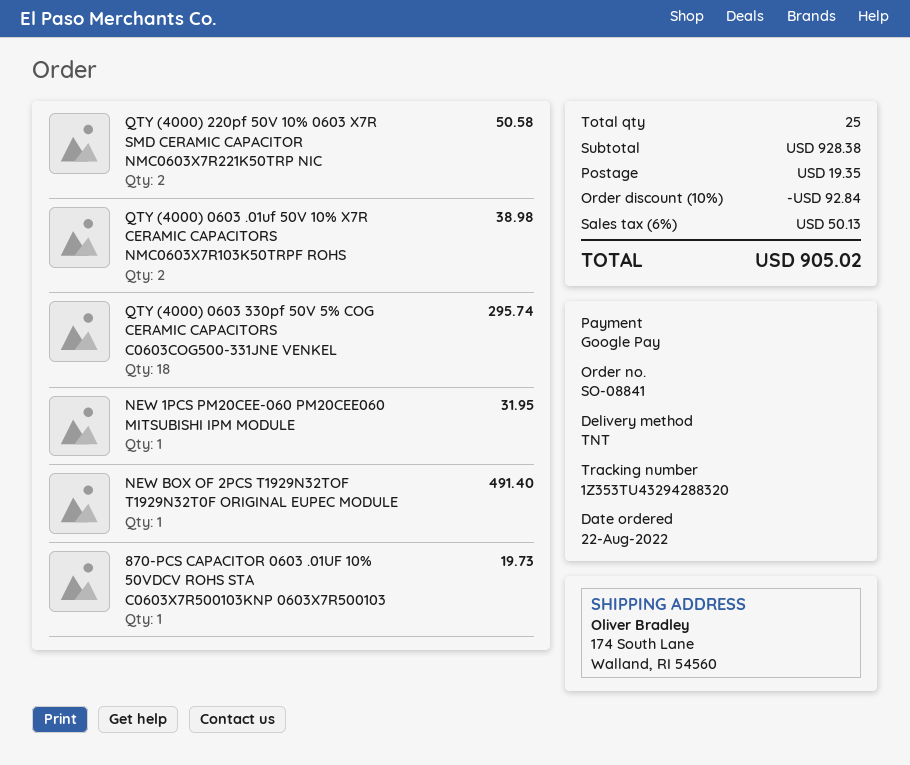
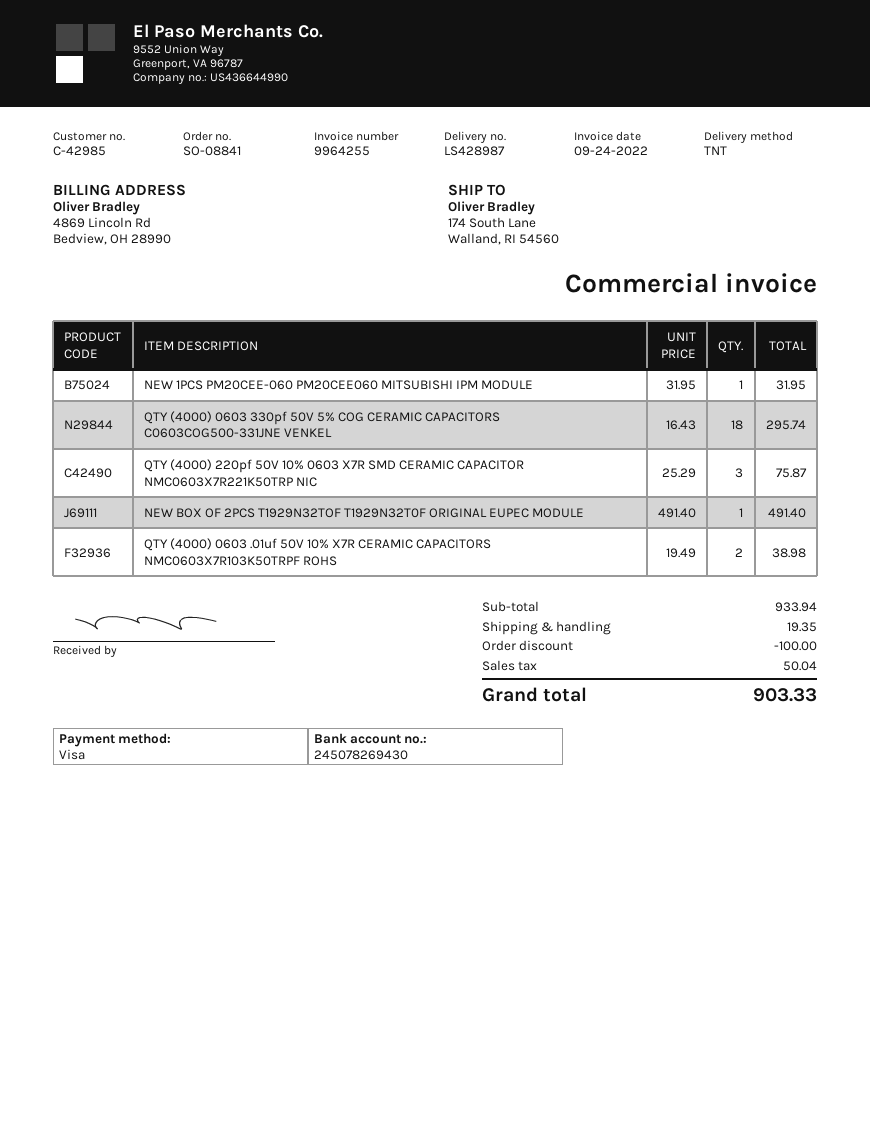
payment method: Google Pay -> Visa
QTY (4000) 220pf 50V 10% 0603 X7R SMD CERAMIC CAPACITOR NMC0603X7R221K50TRP NIC: 2 for 50.58 -> 3 for 75.87
870-PCS CAPACITOR 0603 .01UF 10% 50VDCV ROHS STA C0603X7R500103KNP 0603X7R500103: 1 for 19.73 -> none
subtotal: 928.38 -> 933.94
discount: 92.84 -> 100.00
tax: 50.13 -> 50.04
total: 905.02 -> 903.33

